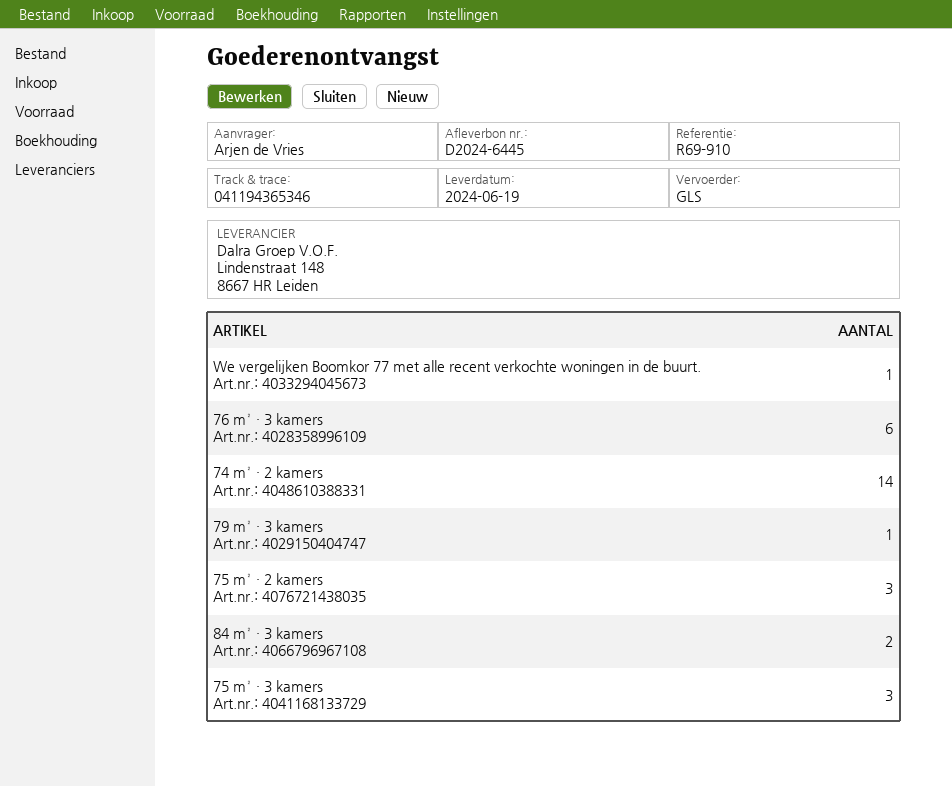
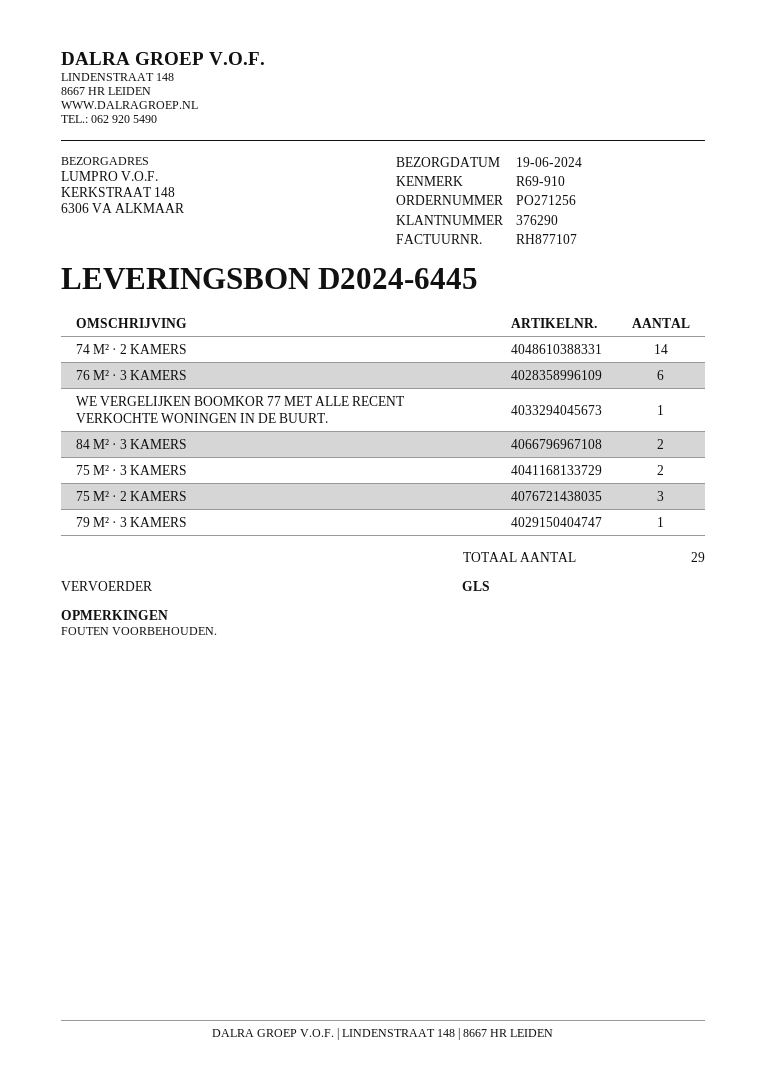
75 m² · 3 kamers: 3 -> 2

